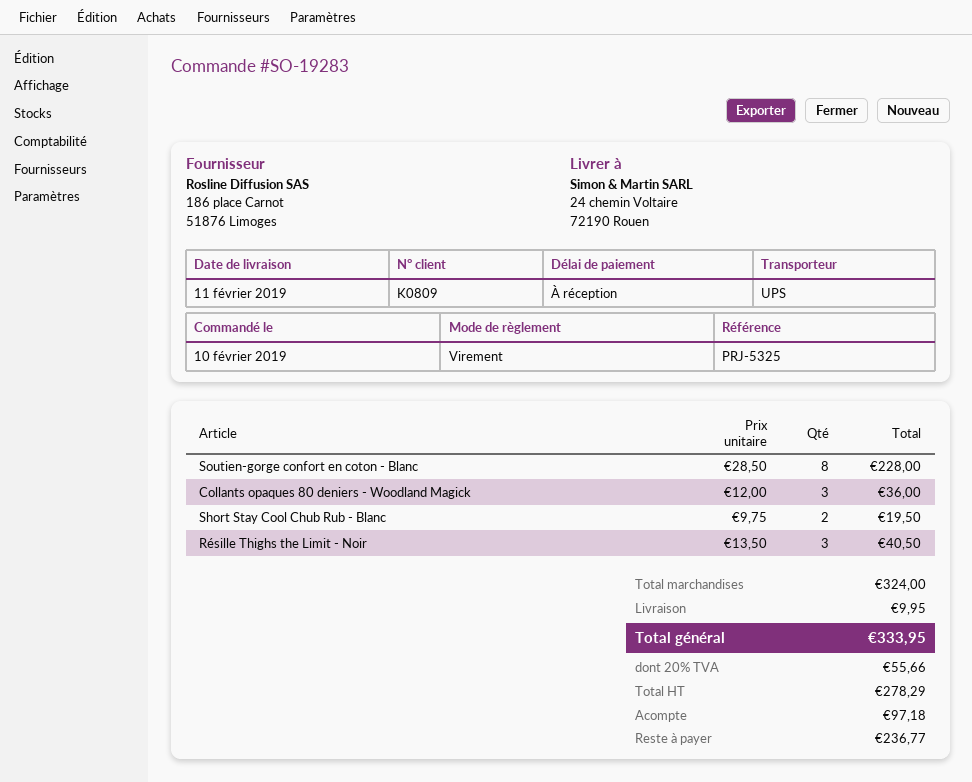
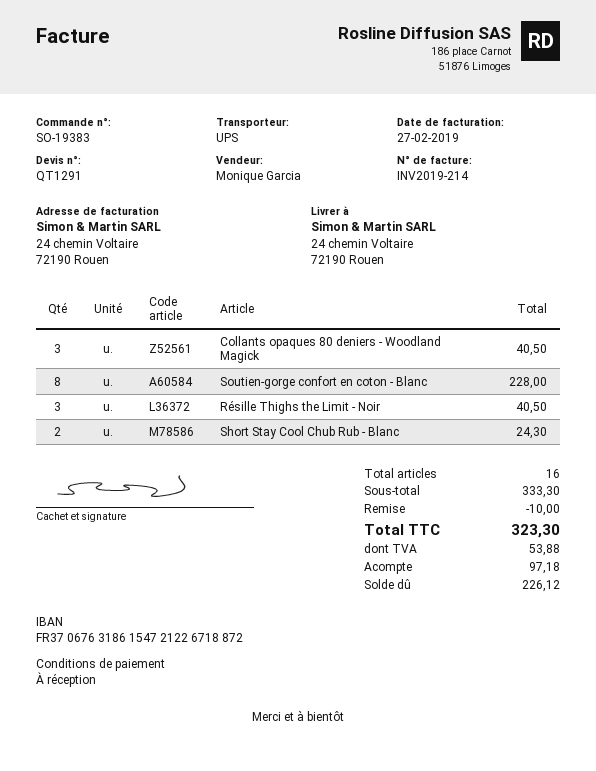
order number: SO-19283 -> SO-19383
Collants opaques 80 deniers - Woodland Magick: 3 for 36.00 -> 3 for 40.50
Short Stay Cool Chub Rub - Blanc: 2 for 19.50 -> 2 for 24.30
subtotal: 324.00 -> 333.30
discount: none -> 10.00
shipping: 9.95 -> none
tax: 55.66 -> 53.88
total: 333.95 -> 323.30
balance: 236.77 -> 226.12

